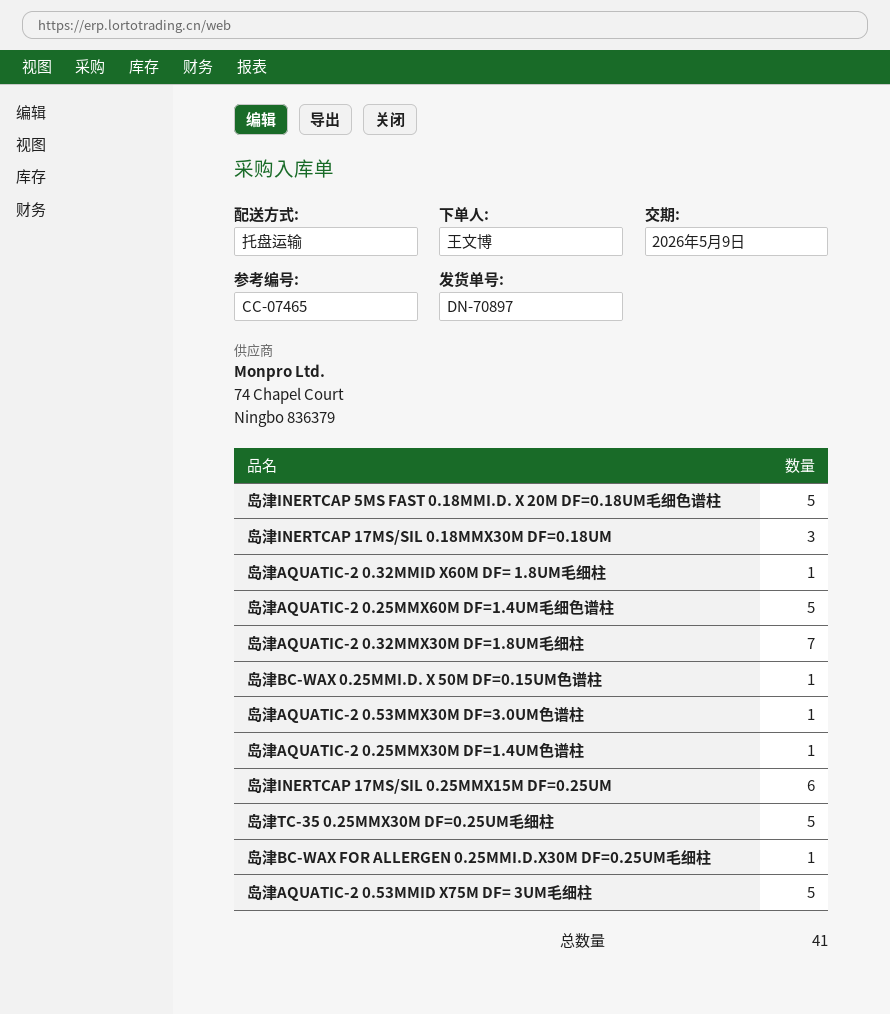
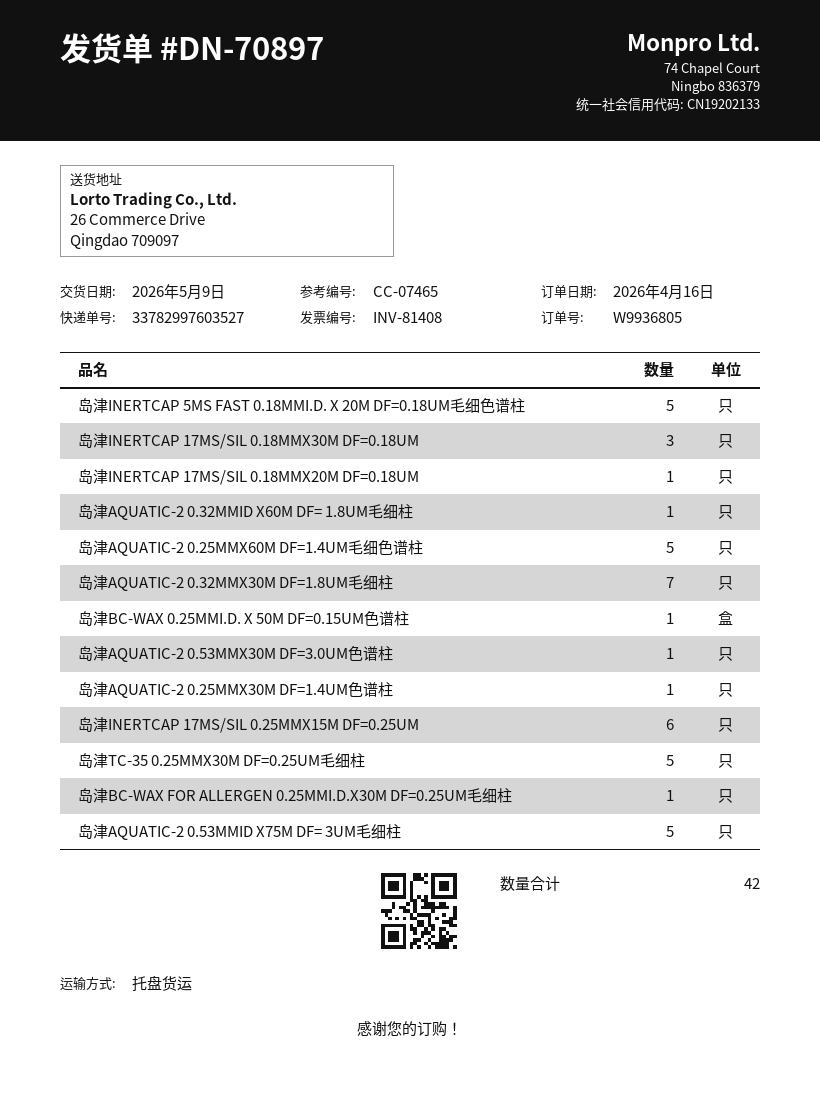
岛津INERTCAP 17MS/SIL 0.18MMX20M DF=0.18UM: none -> 1
total quantity: 41 -> 42

